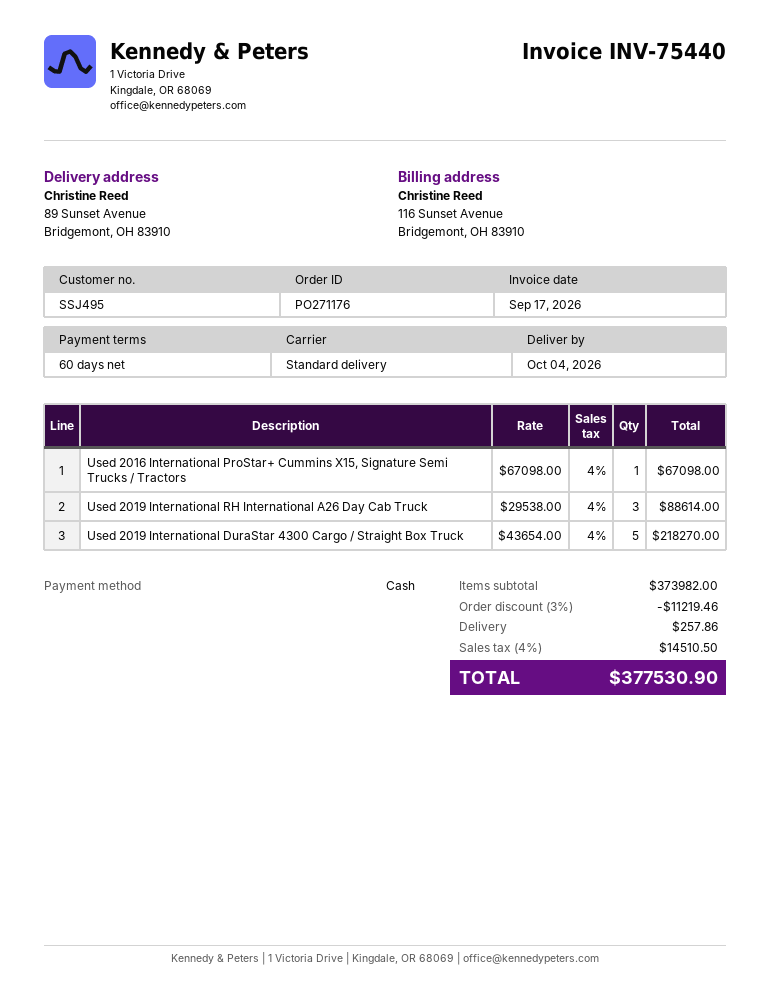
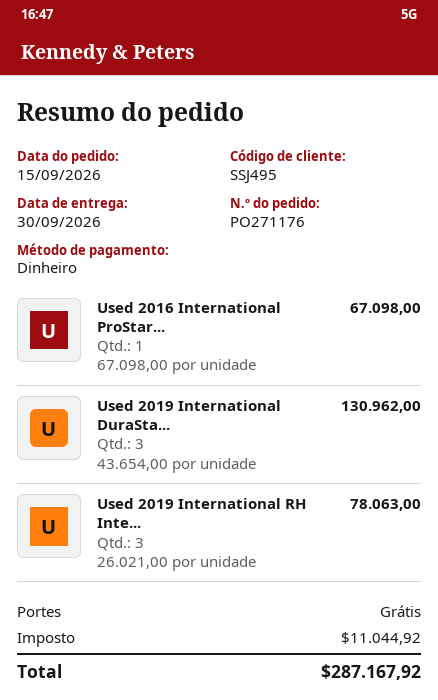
delivery date: 2026-10-04 -> 2026-09-30
Used 2019 International RH International A26 Day Cab Truck: 3 x 29538.00 = 88614.00 -> 3 x 26021.00 = 78063.00
Used 2019 International DuraStar 4300 Cargo / Straight Box Truck: 5 x 43654.00 = 218270.00 -> 3 x 43654.00 = 130962.00
discount: 3% = 11219.46 -> none
shipping: 257.86 -> 0.00
tax: 14510.50 -> 11044.92
total: 377530.90 -> 287167.92

